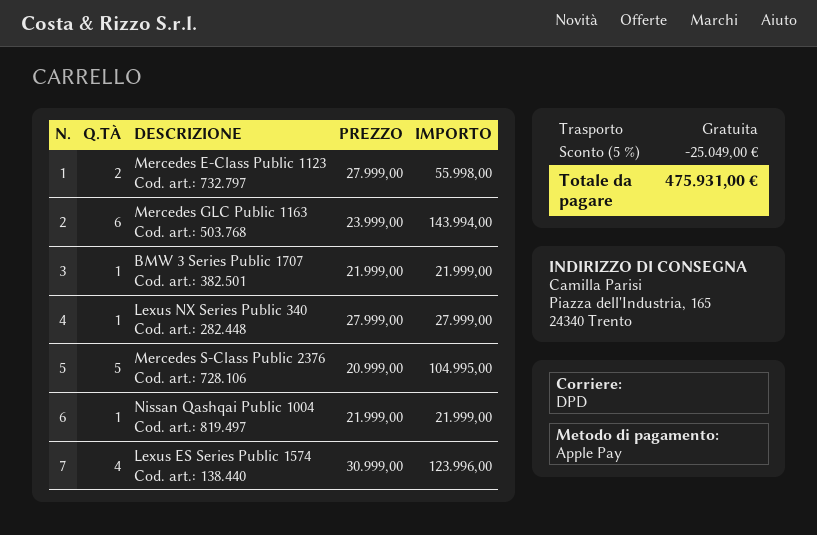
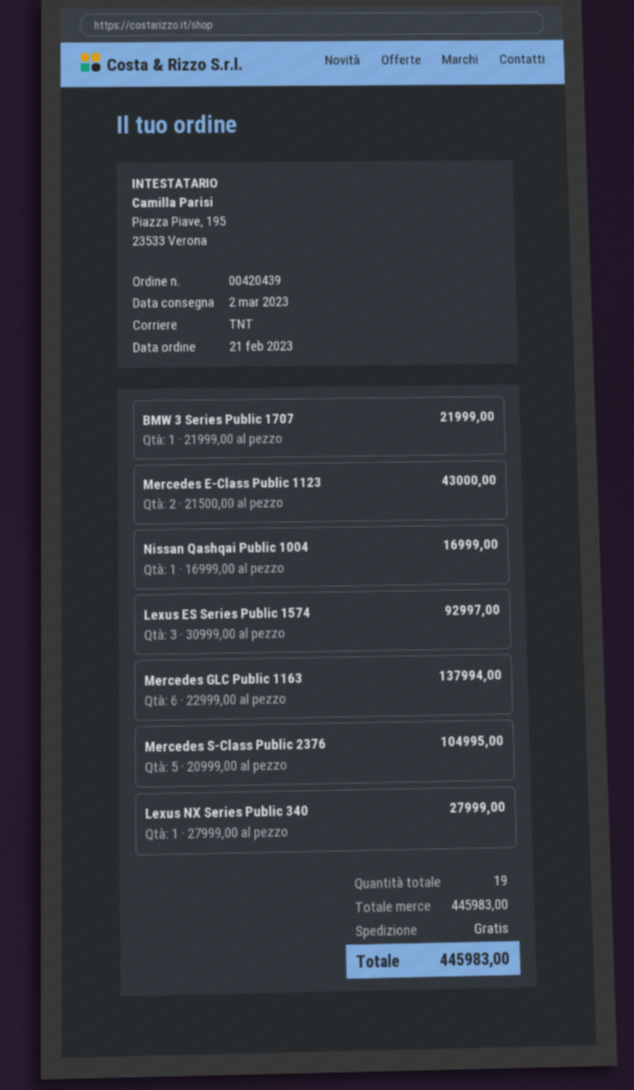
shipping method: DPD -> TNT
Mercedes E-Class Public 1123: 2 x 27999.00 = 55998.00 -> 2 x 21500.00 = 43000.00
Mercedes GLC Public 1163: 6 x 23999.00 = 143994.00 -> 6 x 22999.00 = 137994.00
Nissan Qashqai Public 1004: 1 x 21999.00 = 21999.00 -> 1 x 16999.00 = 16999.00
Lexus ES Series Public 1574: 4 x 30999.00 = 123996.00 -> 3 x 30999.00 = 92997.00
discount: 5% = 25049.00 -> none
total: 475931.00 -> 445983.00

